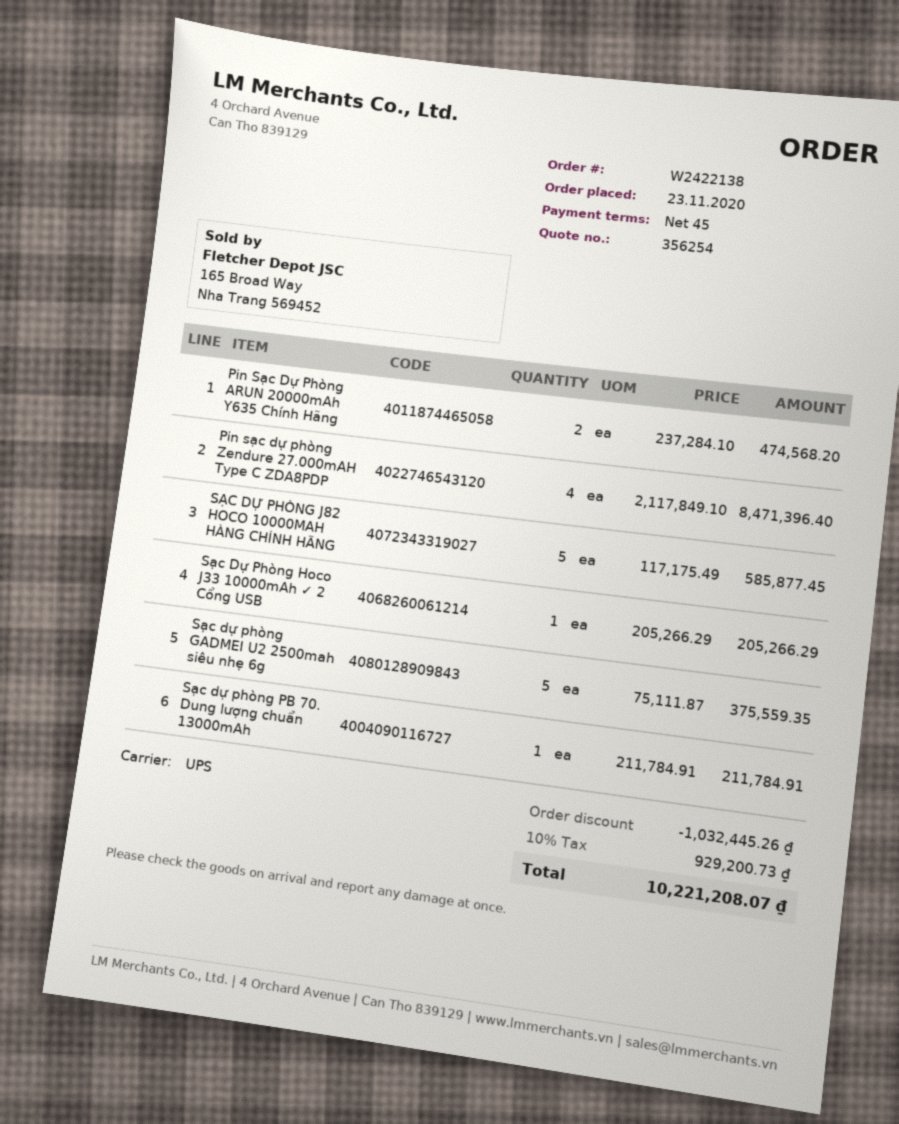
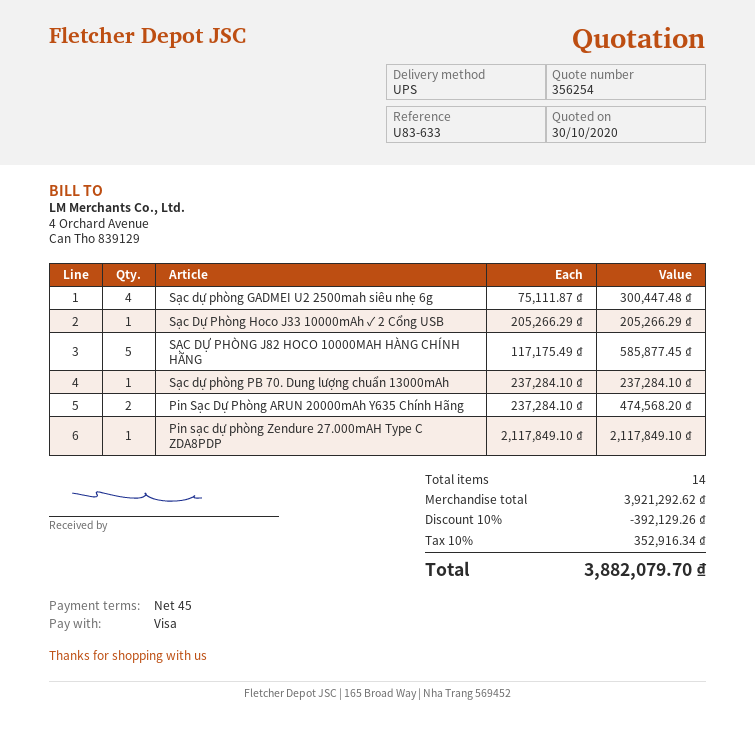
Pin sạc dự phòng Zendure 27.000mAH Type C ZDA8PDP: 4 x 2117849.10 = 8471396.40 -> 1 x 2117849.10 = 2117849.10
Sạc dự phòng GADMEI U2 2500mah siêu nhẹ 6g: 5 x 75111.87 = 375559.35 -> 4 x 75111.87 = 300447.48
Sạc dự phòng PB 70. Dung lượng chuẩn 13000mAh: 1 x 211784.91 = 211784.91 -> 1 x 237284.10 = 237284.10
discount: 1032445.26 -> 392129.26
tax: 10% = 929200.73 -> 10% = 352916.34
total: 10221208.07 -> 3882079.70

